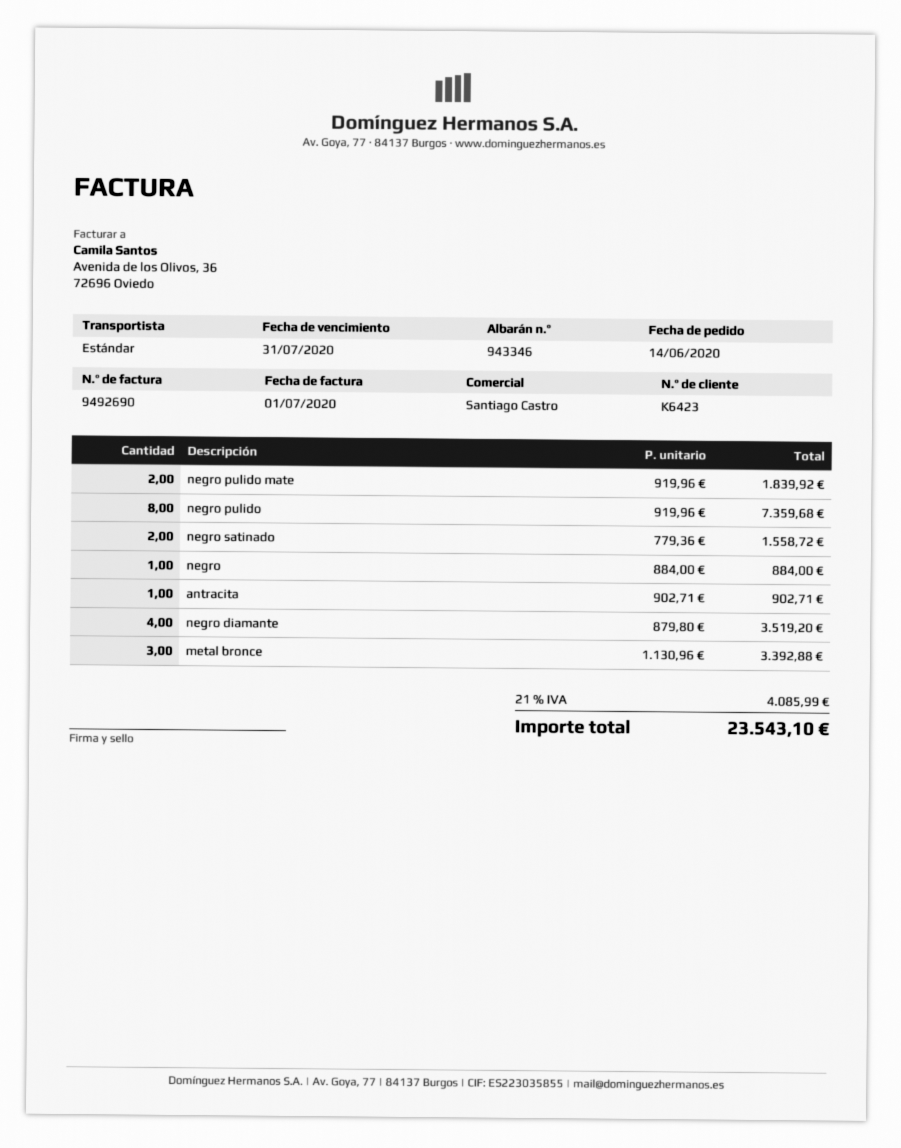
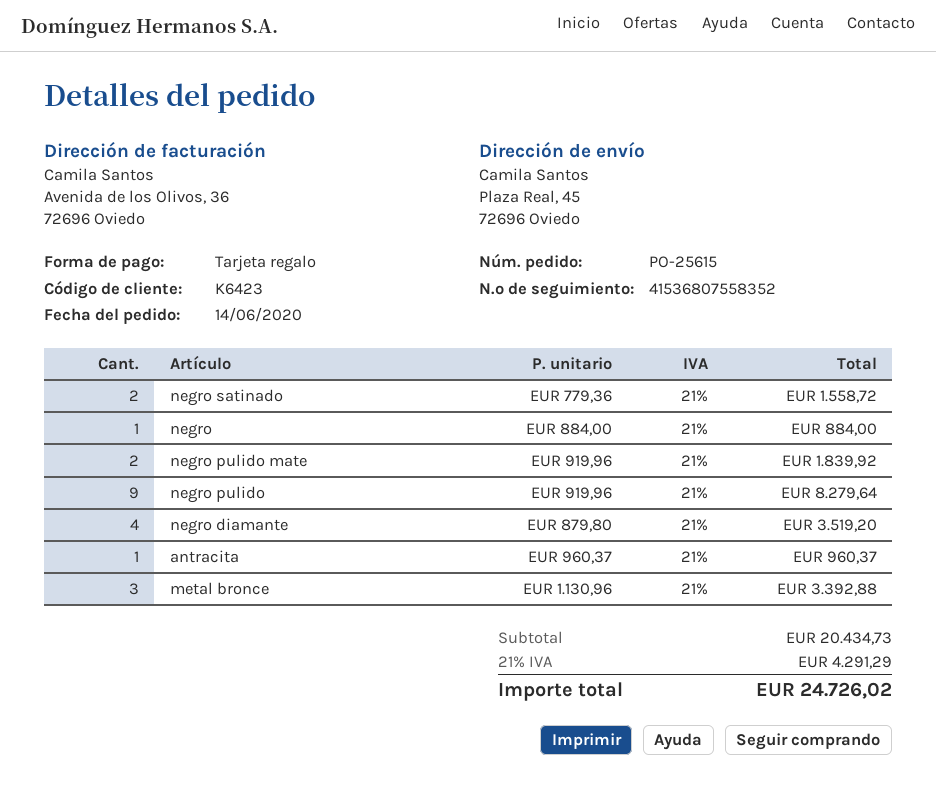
negro pulido: 8 x 919.96 = 7359.68 -> 9 x 919.96 = 8279.64
antracita: 1 x 902.71 = 902.71 -> 1 x 960.37 = 960.37
tax: 21% = 4085.99 -> 21% = 4291.29
total: 23543.10 -> 24726.02

